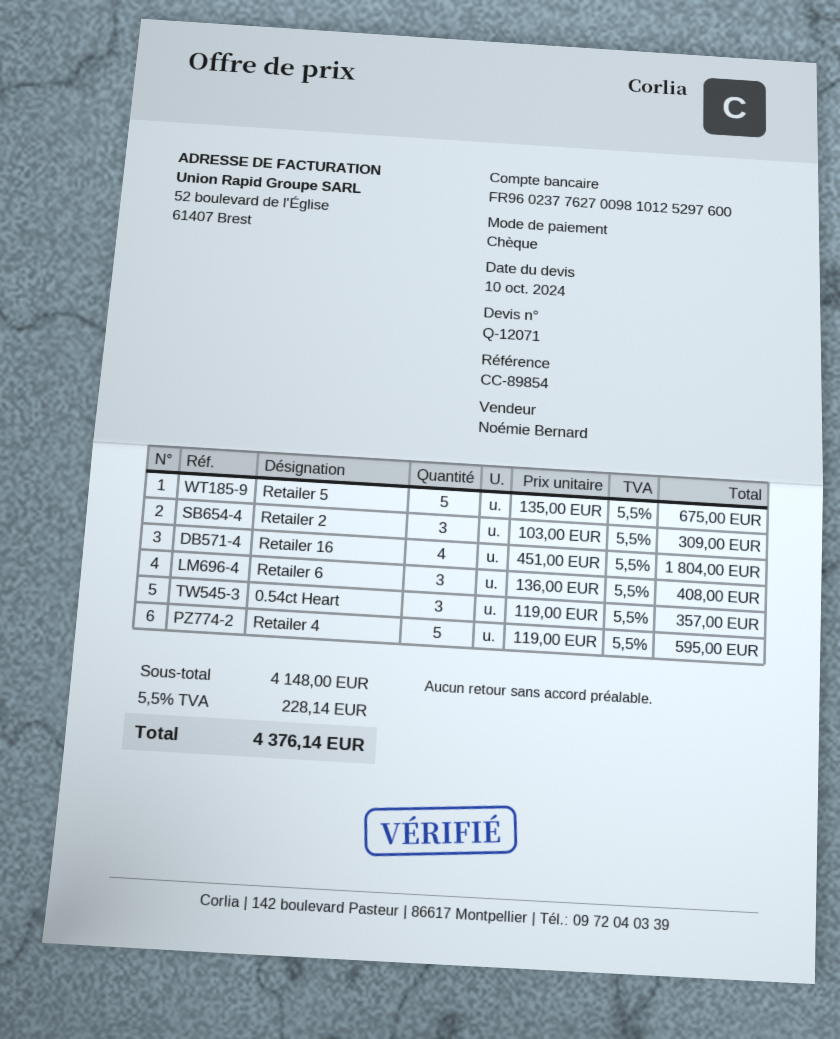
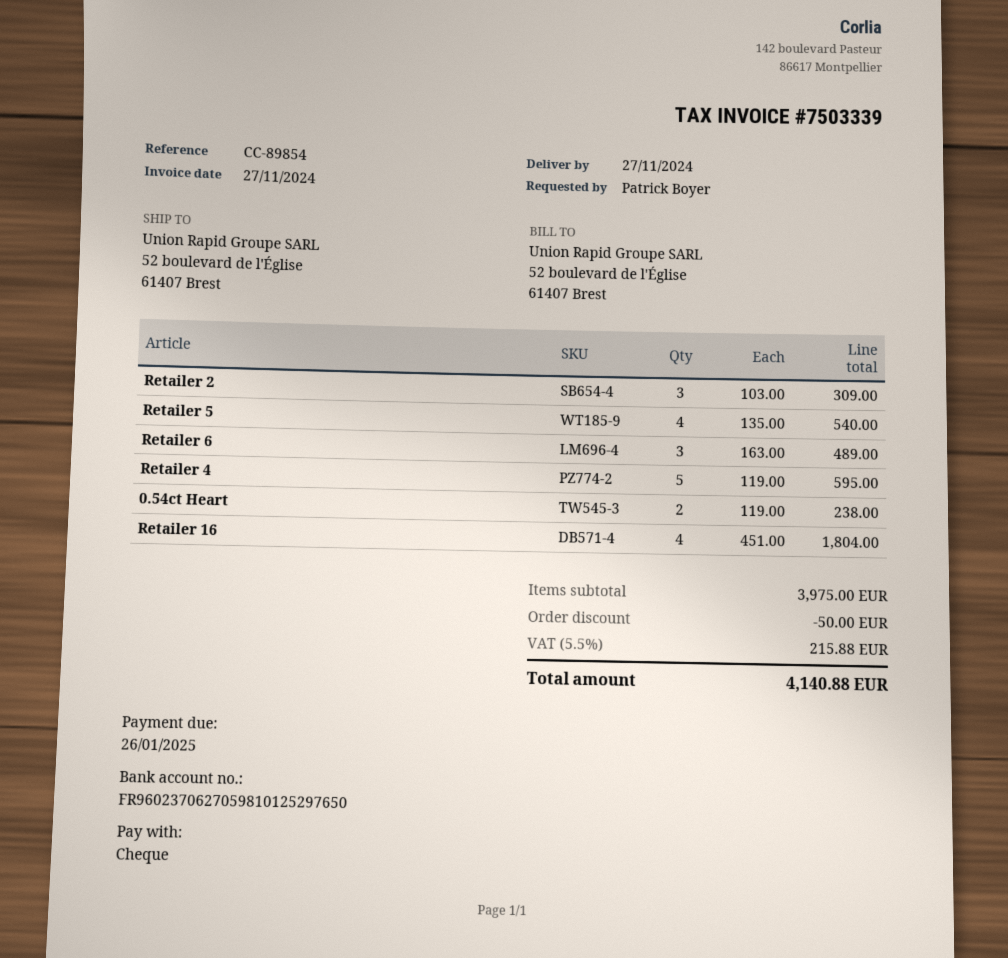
bank account: FR9602377627009810125297600 -> FR9602370627059810125297650
Retailer 5: 5 x 135.00 = 675.00 -> 4 x 135.00 = 540.00
Retailer 6: 3 x 136.00 = 408.00 -> 3 x 163.00 = 489.00
0.54ct Heart: 3 x 119.00 = 357.00 -> 2 x 119.00 = 238.00
subtotal: 4148.00 -> 3975.00
discount: none -> 50.00
tax: 5.5% = 228.14 -> 5.5% = 215.88
total: 4376.14 -> 4140.88

